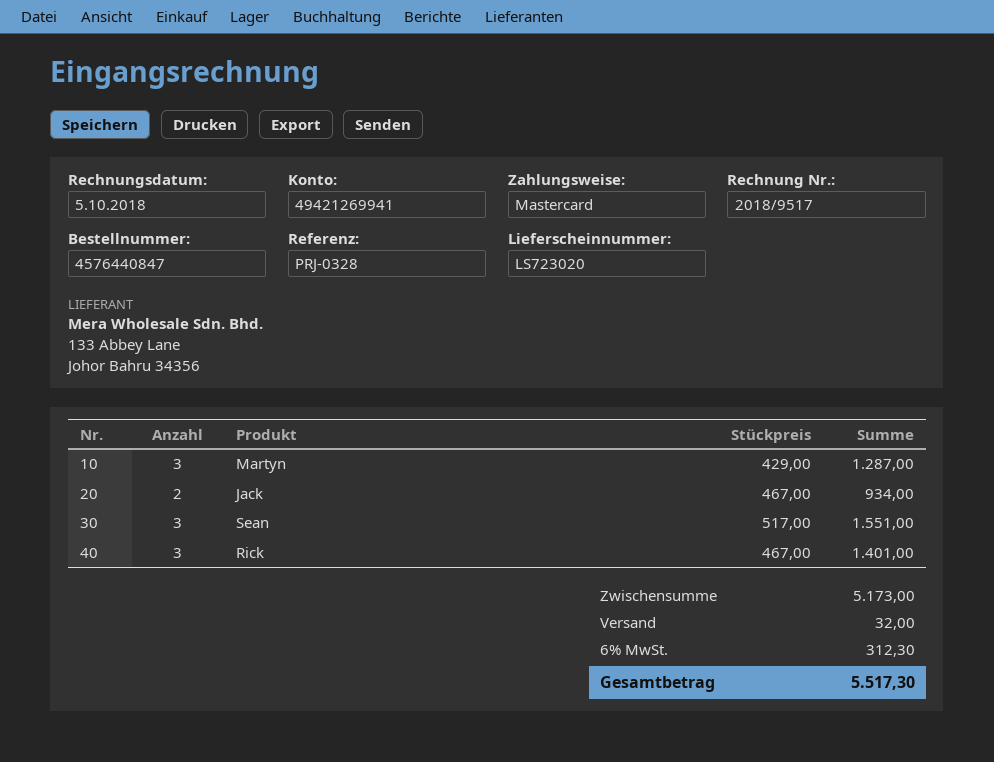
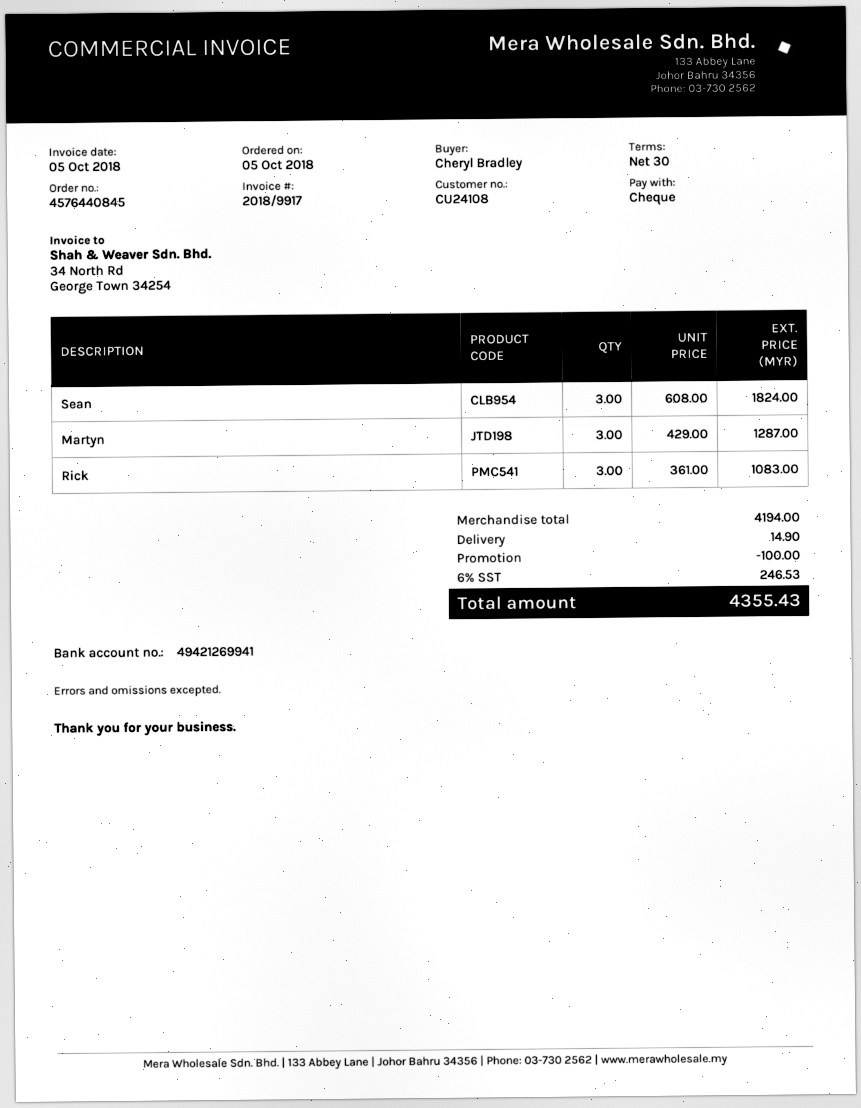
order number: 4576440847 -> 4576440845
invoice number: 2018/9517 -> 2018/9917
payment method: Mastercard -> cheque
Jack: 2 x 467.00 = 934.00 -> none
Sean: 3 x 517.00 = 1551.00 -> 3 x 608.00 = 1824.00
Rick: 3 x 467.00 = 1401.00 -> 3 x 361.00 = 1083.00
subtotal: 5173.00 -> 4194.00
discount: none -> 100.00
shipping: 32.00 -> 14.90
tax: 6% = 312.30 -> 6% = 246.53
total: 5517.30 -> 4355.43

